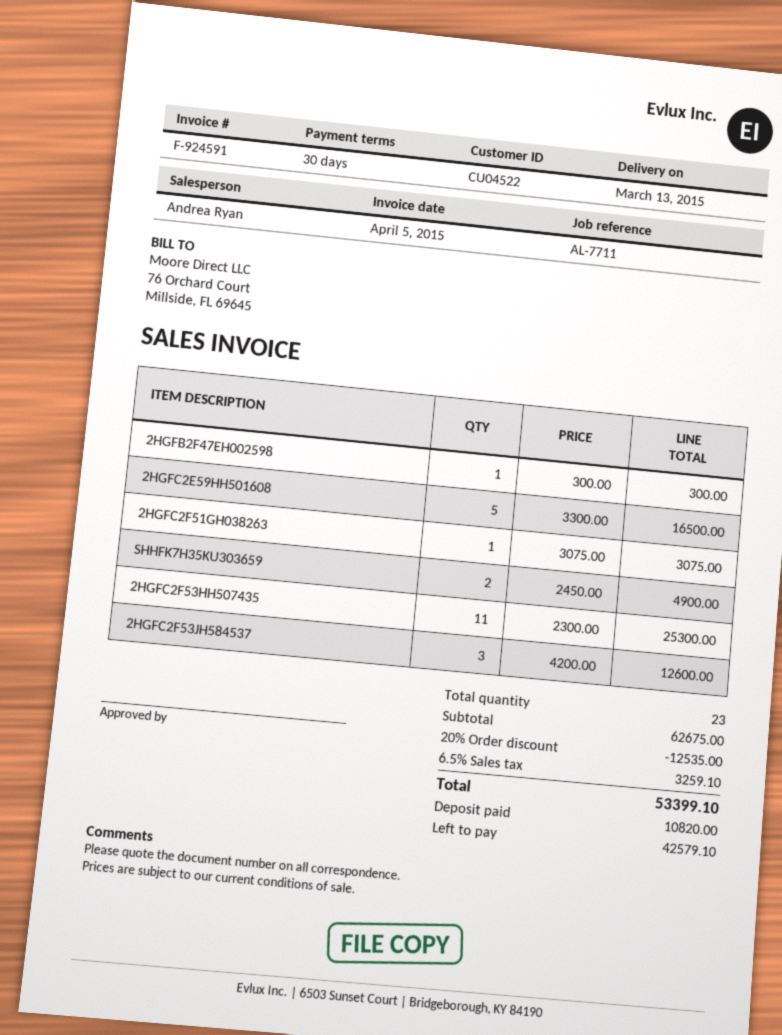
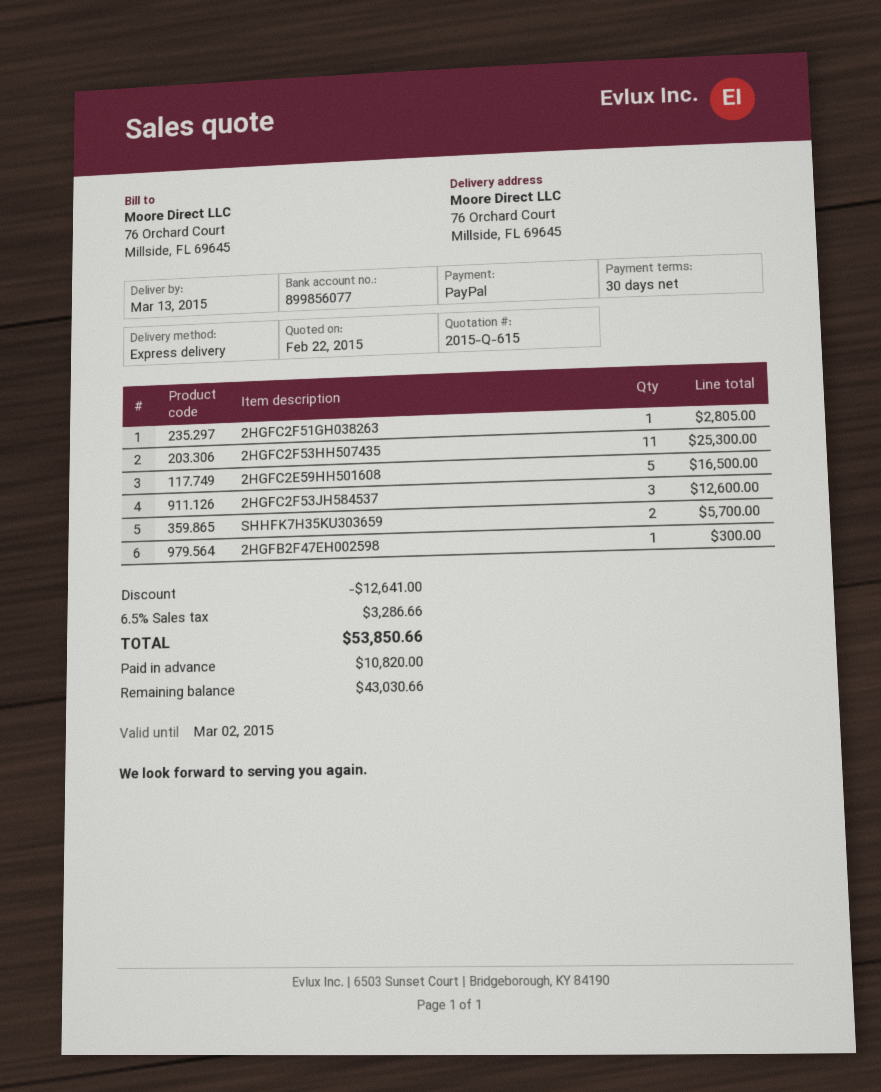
2HGFC2F51GH038263: 1 for 3075.00 -> 1 for 2805.00
SHHFK7H35KU303659: 2 for 4900.00 -> 2 for 5700.00
discount: 12535.00 -> 12641.00
tax: 6.5% = 3259.10 -> 6.5% = 3286.66
total: 53399.10 -> 53850.66
balance: 42579.10 -> 43030.66

